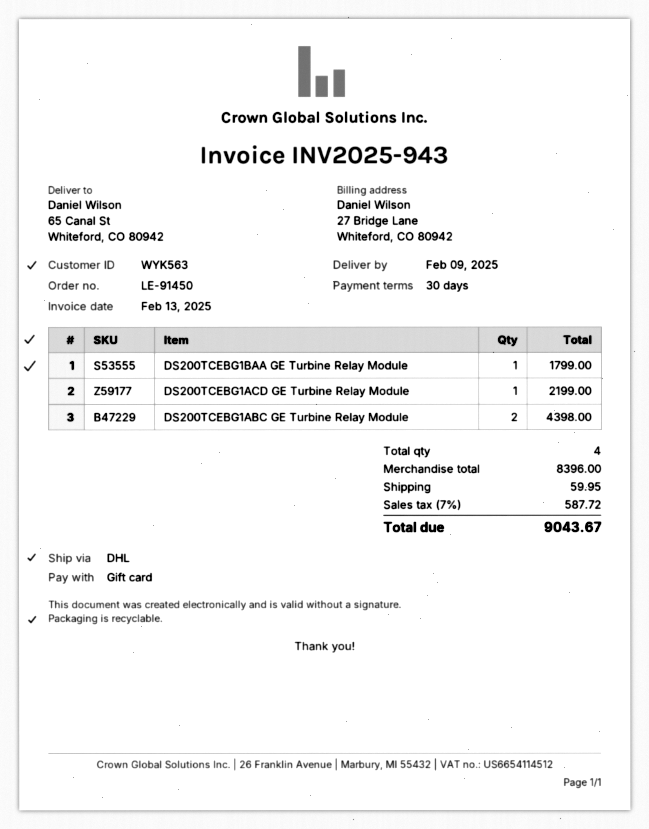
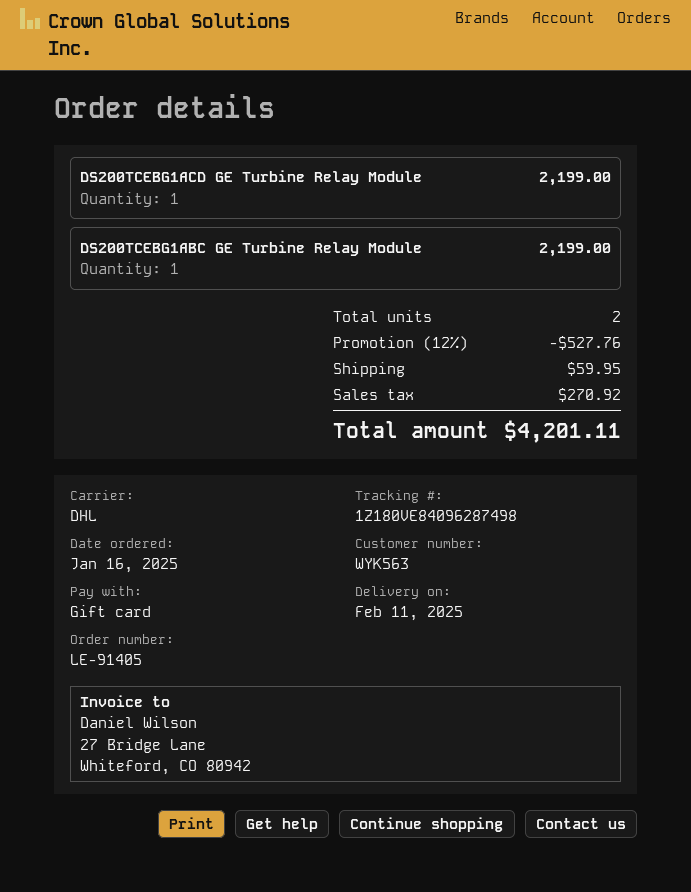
order number: LE-91450 -> LE-91405
delivery date: 2025-02-09 -> 2025-02-11
DS200TCEBG1BAA GE Turbine Relay Module: 1 for 1799.00 -> none
DS200TCEBG1ABC GE Turbine Relay Module: 2 for 4398.00 -> 1 for 2199.00
total quantity: 4 -> 2
discount: none -> 12% = 527.76
tax: 587.72 -> 270.92
total: 9043.67 -> 4201.11

